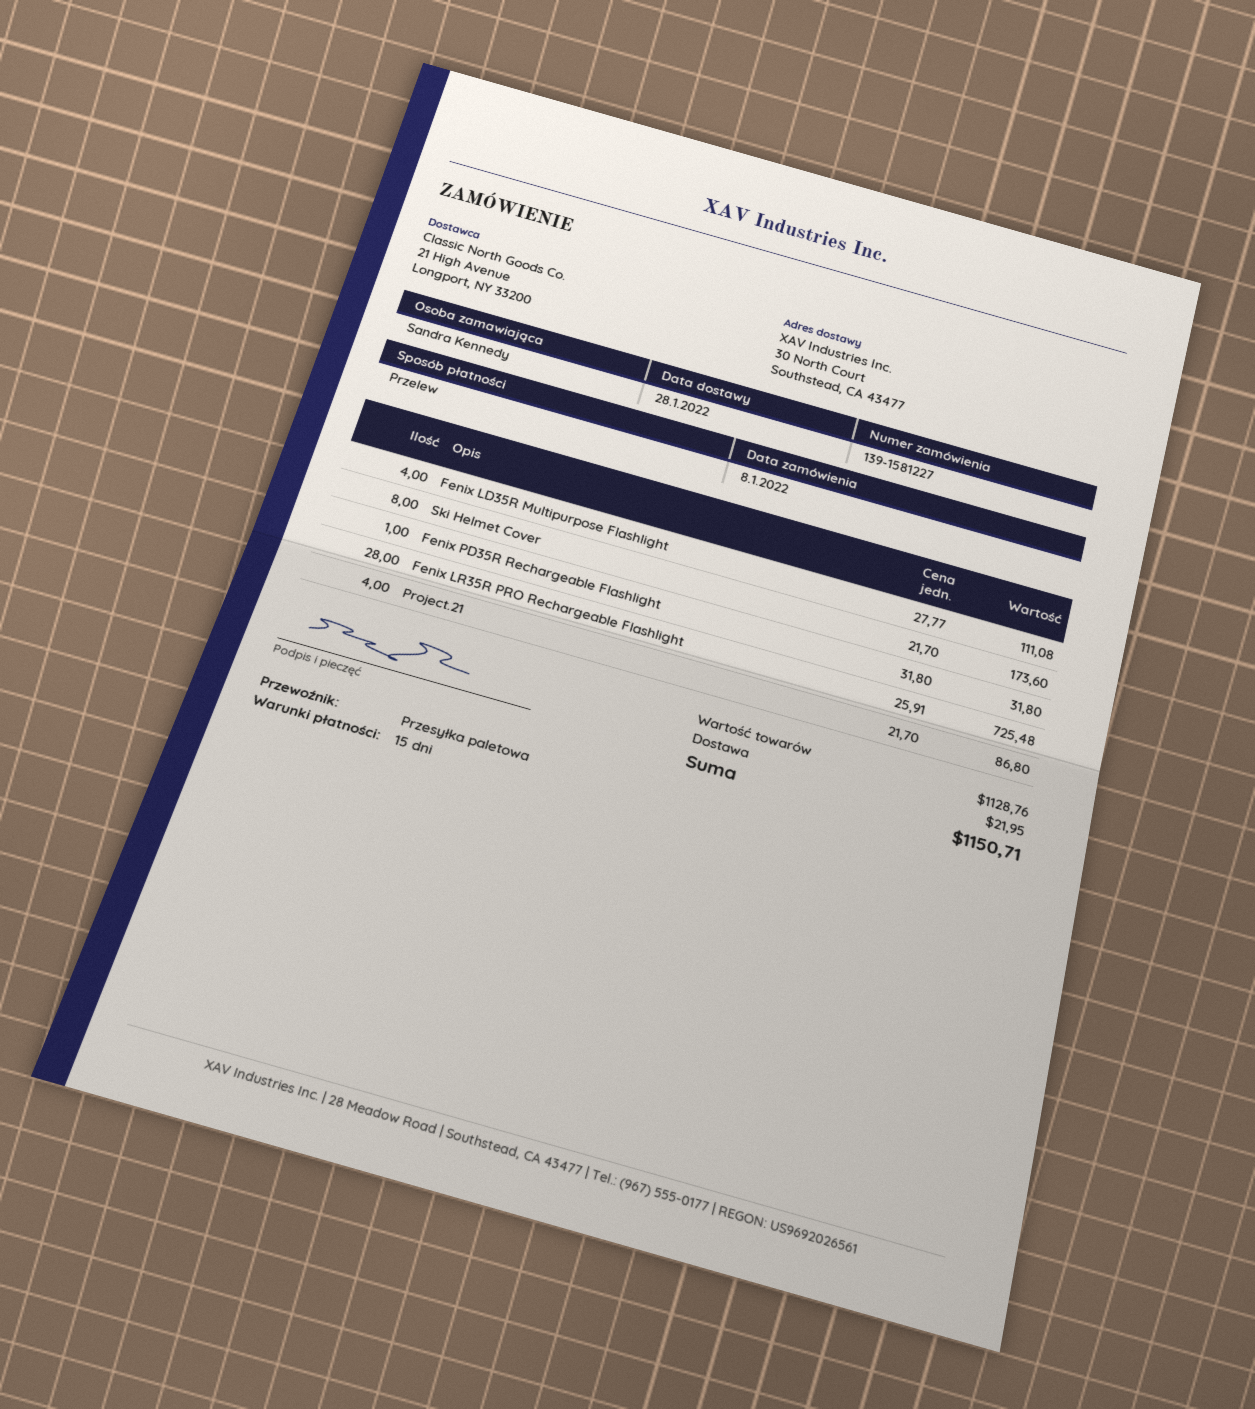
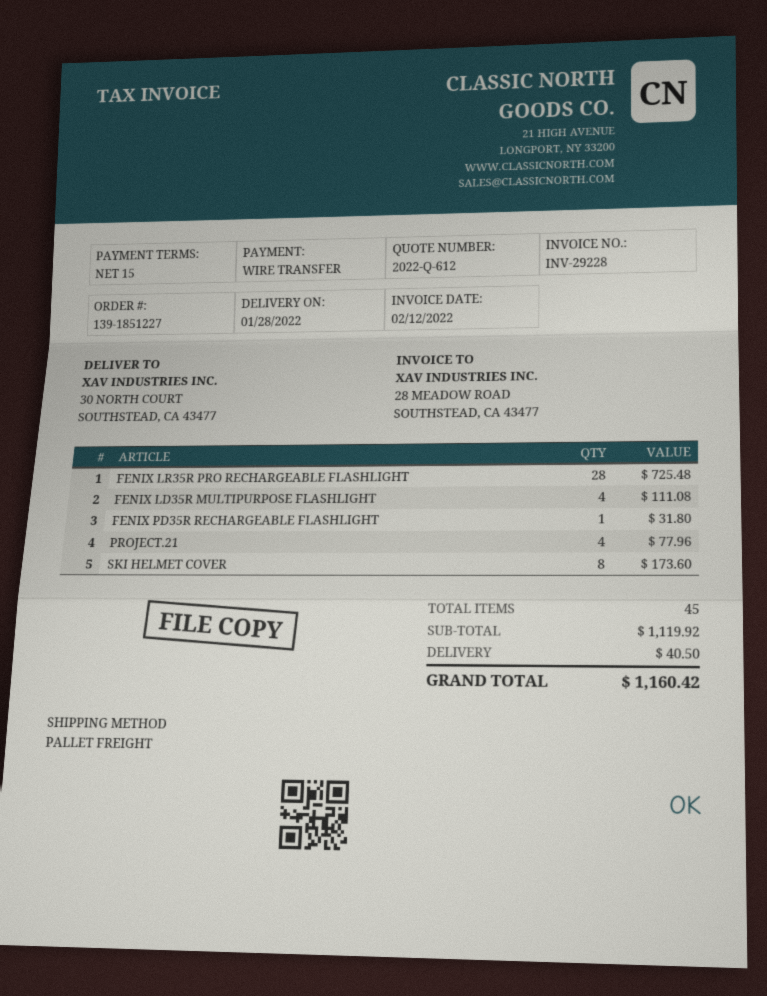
order number: 139-1581227 -> 139-1851227
Project.21: 4 for 86.80 -> 4 for 77.96
subtotal: 1128.76 -> 1119.92
shipping: 21.95 -> 40.50
total: 1150.71 -> 1160.42

